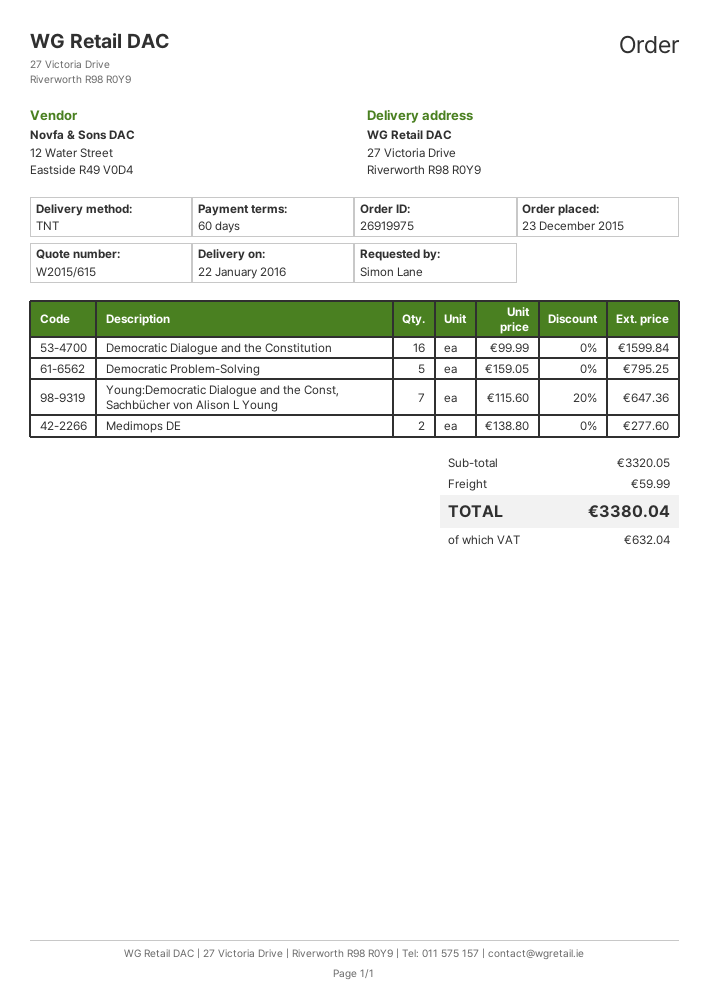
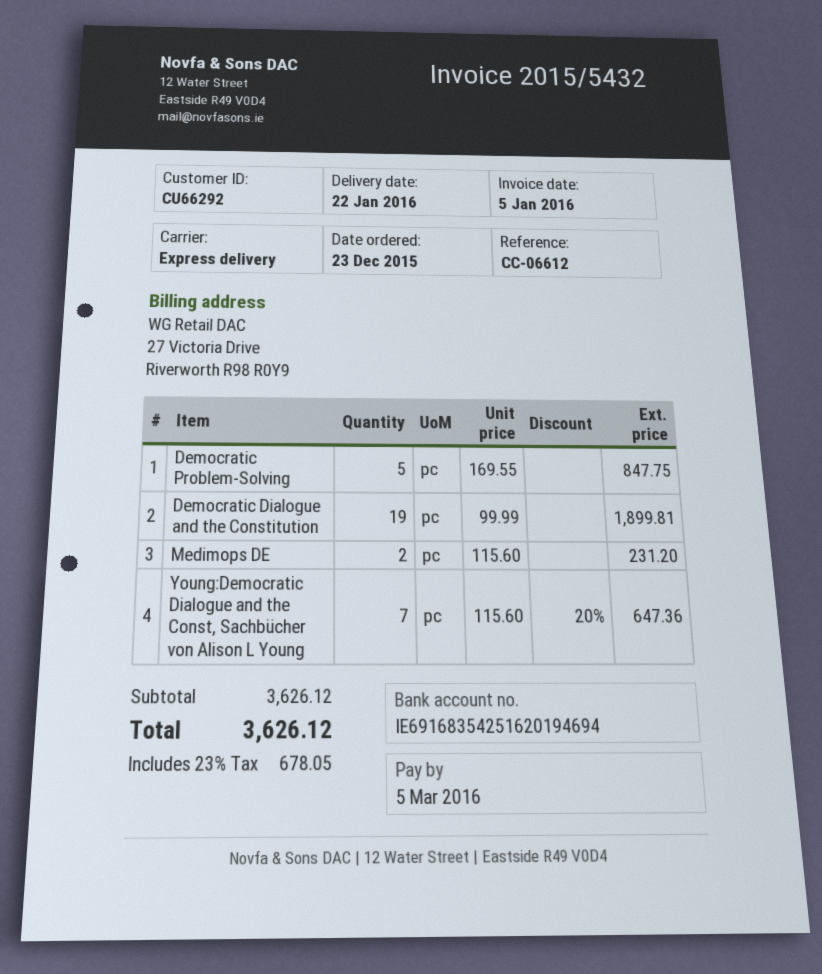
shipping method: TNT -> express
Democratic Dialogue and the Constitution: 16 x 99.99 = 1599.84 -> 19 x 99.99 = 1899.81
Democratic Problem-Solving: 5 x 159.05 = 795.25 -> 5 x 169.55 = 847.75
Medimops DE: 2 x 138.80 = 277.60 -> 2 x 115.60 = 231.20
subtotal: 3320.05 -> 3626.12
shipping: 59.99 -> none
tax: 632.04 -> 678.05
total: 3380.04 -> 3626.12

